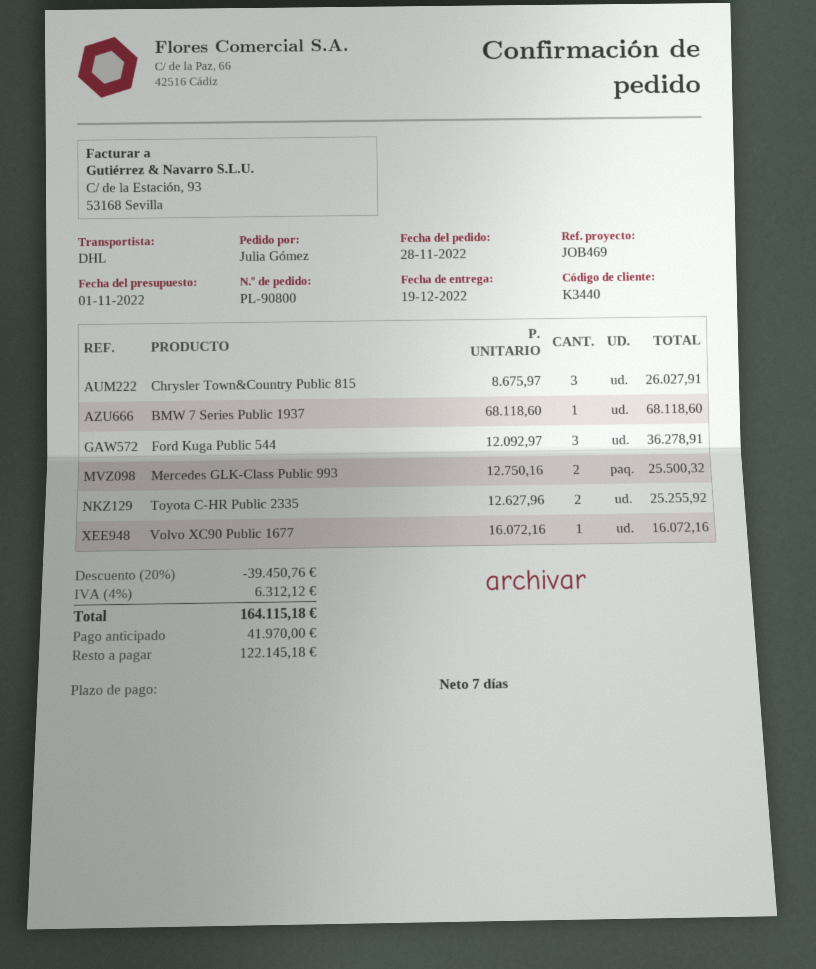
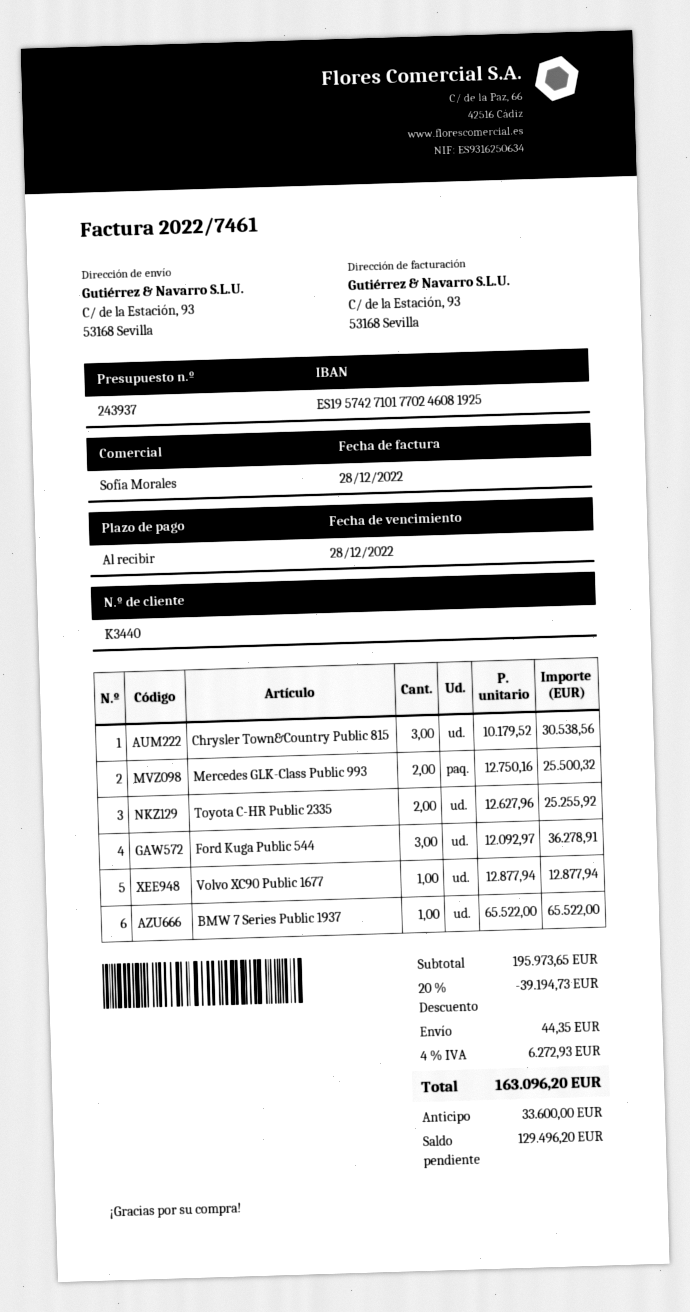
payment terms: 7 days -> on receipt
Chrysler Town&Country Public 815: 3 x 8675.97 = 26027.91 -> 3 x 10179.52 = 30538.56
BMW 7 Series Public 1937: 1 x 68118.60 = 68118.60 -> 1 x 65522.00 = 65522.00
Volvo XC90 Public 1677: 1 x 16072.16 = 16072.16 -> 1 x 12877.94 = 12877.94
discount: 20% = 39450.76 -> 20% = 39194.73
shipping: none -> 44.35
tax: 4% = 6312.12 -> 4% = 6272.93
total: 164115.18 -> 163096.20
deposit: 41970.00 -> 33600.00
balance: 122145.18 -> 129496.20

